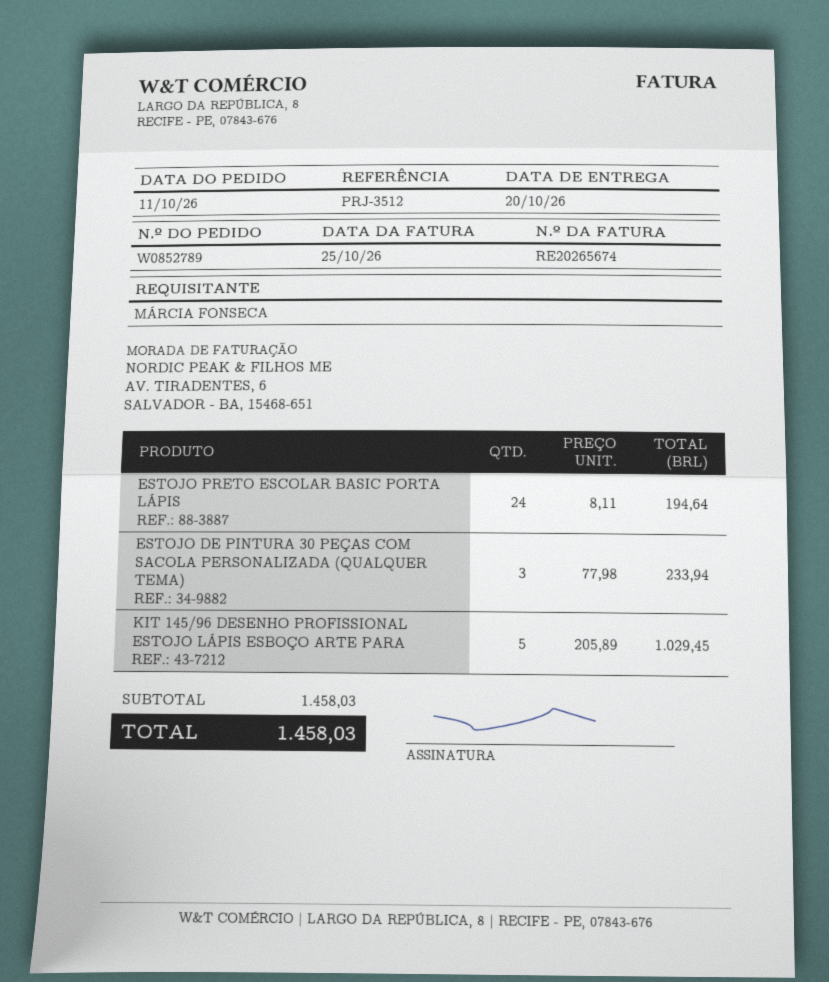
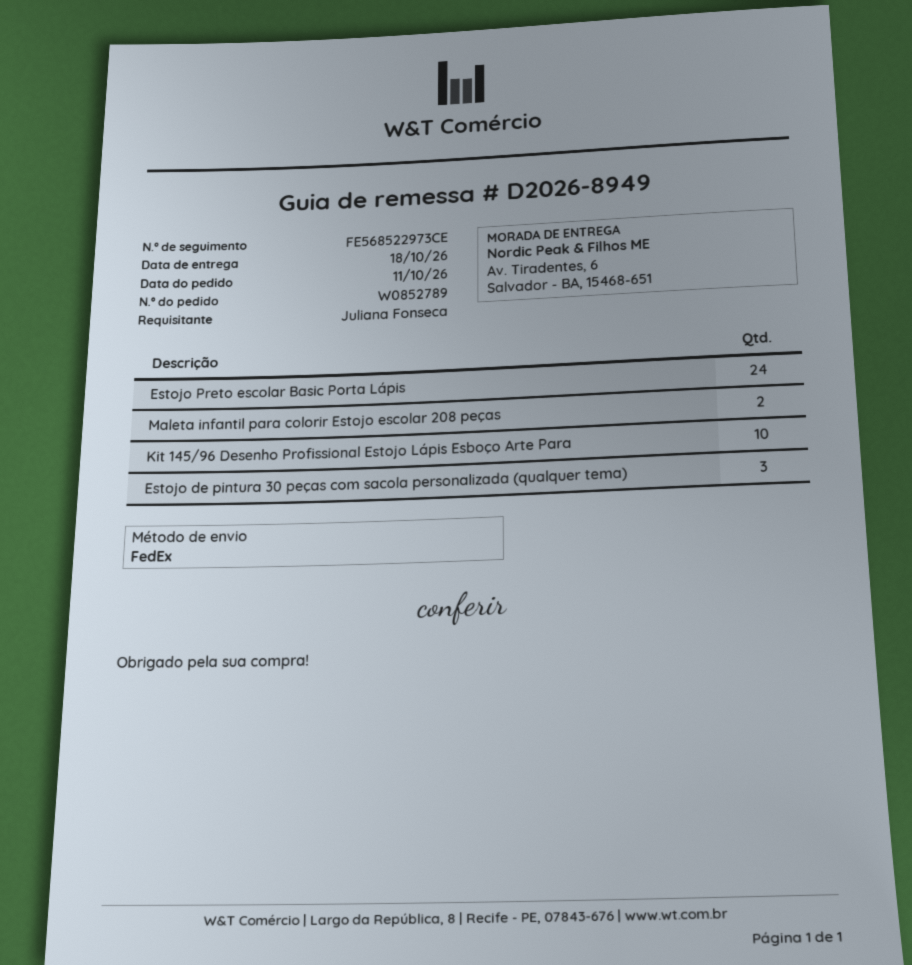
delivery date: 2026-10-20 -> 2026-10-18
ordered by: MÁRCIA FONSECA -> Juliana Fonseca
KIT 145/96 DESENHO PROFISSIONAL ESTOJO LÁPIS ESBOÇO ARTE PARA: 5 -> 10
Maleta infantil para colorir Estojo escolar 208 peças: none -> 2

